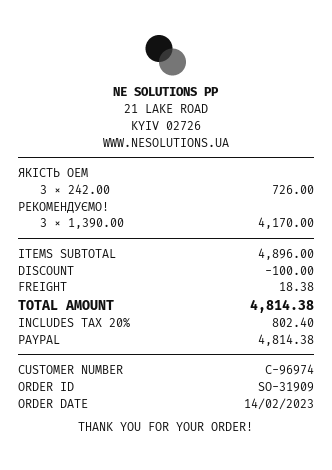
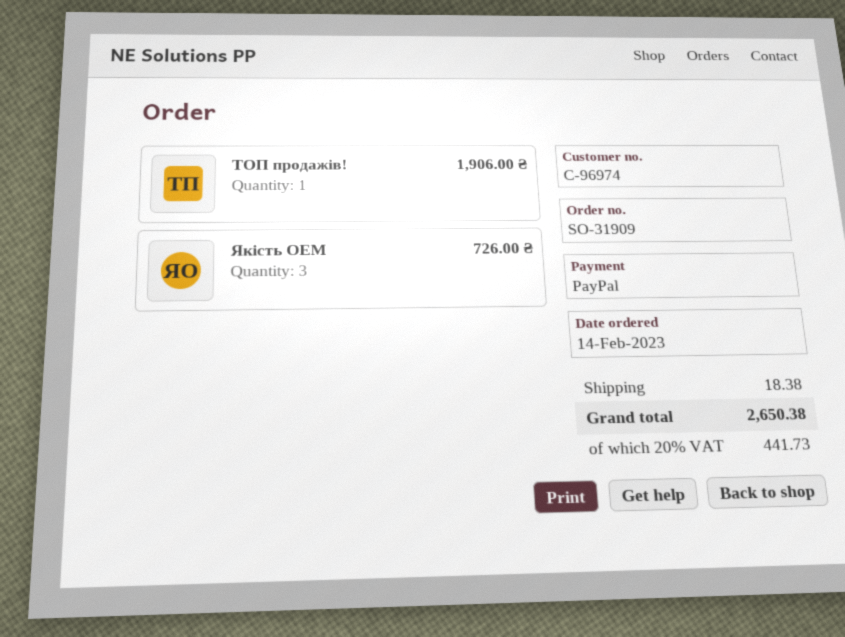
РЕКОМЕНДУЄМО!: 3 for 4170.00 -> none
ТОП продажів!: none -> 1 for 1906.00
discount: 100.00 -> none
tax: 20% = 802.40 -> 20% = 441.73
total: 4814.38 -> 2650.38

